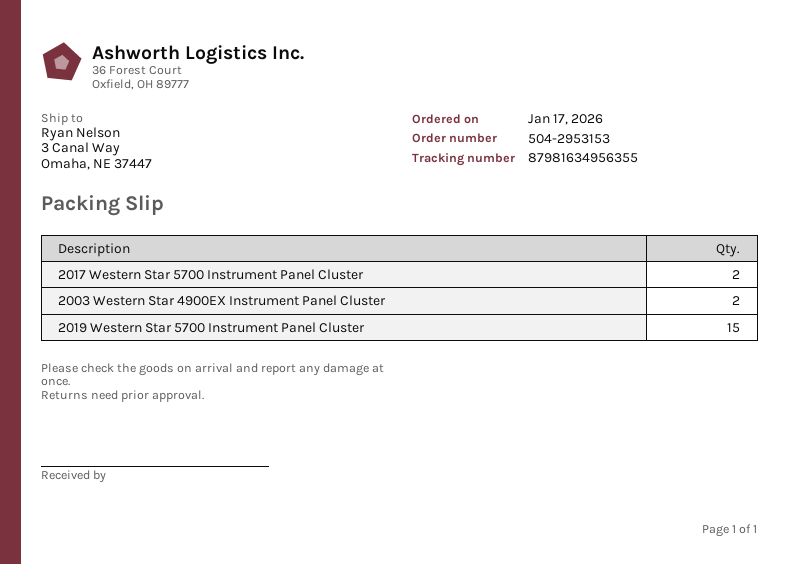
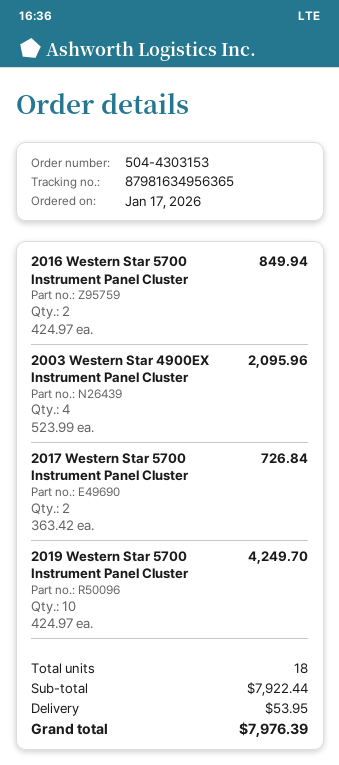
order number: 504-2953153 -> 504-4303153
tracking number: 87981634956355 -> 87981634956365
2003 Western Star 4900EX Instrument Panel Cluster: 2 -> 4
2019 Western Star 5700 Instrument Panel Cluster: 15 -> 10
2016 Western Star 5700 Instrument Panel Cluster: none -> 2

